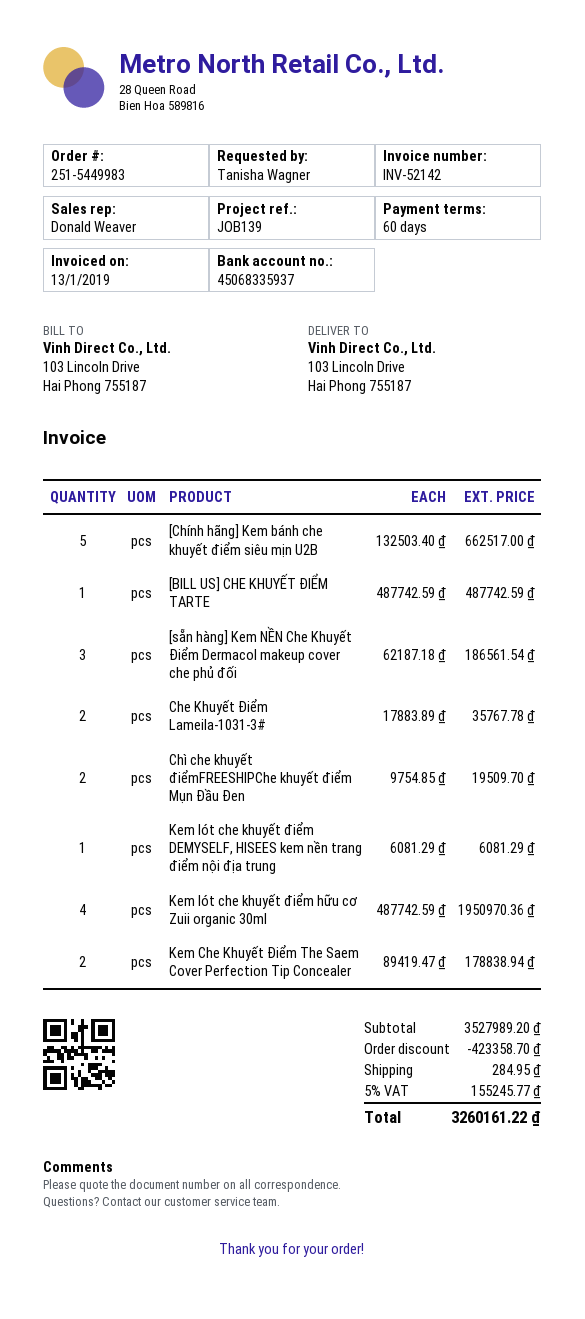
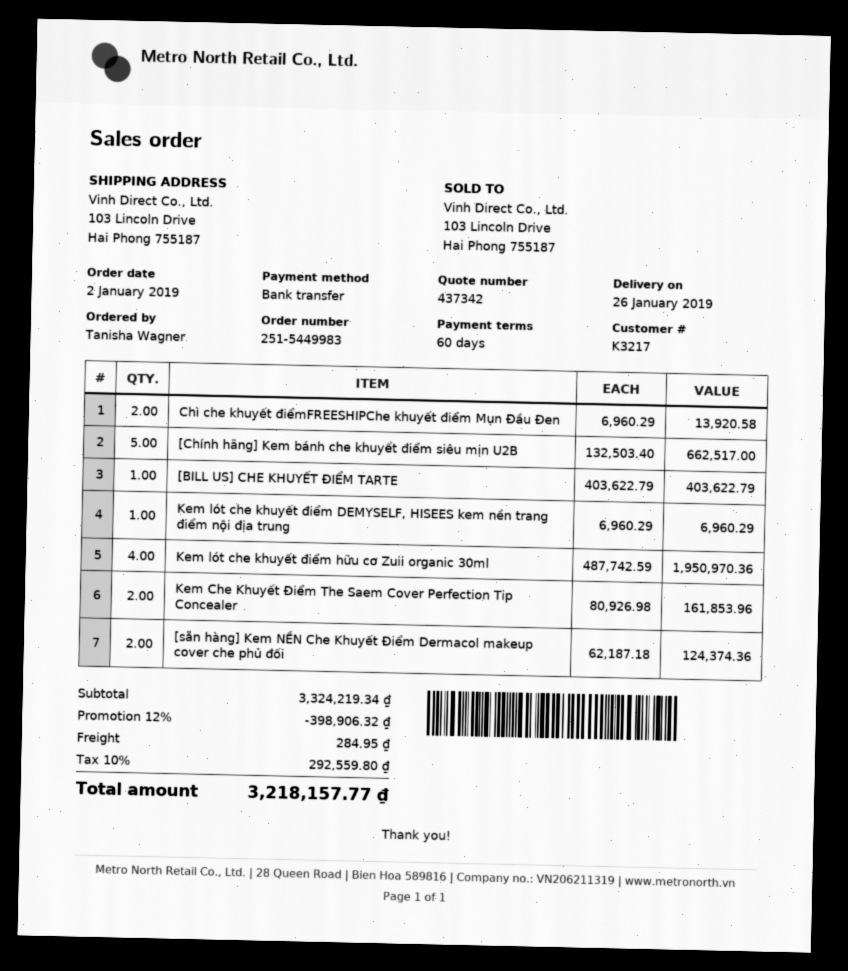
[BILL US] CHE KHUYẾT ĐIỂM TARTE: 1 x 487742.59 = 487742.59 -> 1 x 403622.79 = 403622.79
[sẵn hàng] Kem NỀN Che Khuyết Điểm Dermacol makeup cover che phủ đối: 3 x 62187.18 = 186561.54 -> 2 x 62187.18 = 124374.36
Che Khuyết Điểm Lameila-1031-3#: 2 x 17883.89 = 35767.78 -> none
Chì che khuyết điểmFREESHIPChe khuyết điểm Mụn Đầu Đen: 2 x 9754.85 = 19509.70 -> 2 x 6960.29 = 13920.58
Kem lót che khuyết điểm DEMYSELF, HISEES kem nền trang điểm nội địa trung: 1 x 6081.29 = 6081.29 -> 1 x 6960.29 = 6960.29
Kem Che Khuyết Điểm The Saem Cover Perfection Tip Concealer: 2 x 89419.47 = 178838.94 -> 2 x 80926.98 = 161853.96
subtotal: 3527989.20 -> 3324219.34
discount: 423358.70 -> 398906.32
tax: 5% = 155245.77 -> 10% = 292559.80
total: 3260161.22 -> 3218157.77

